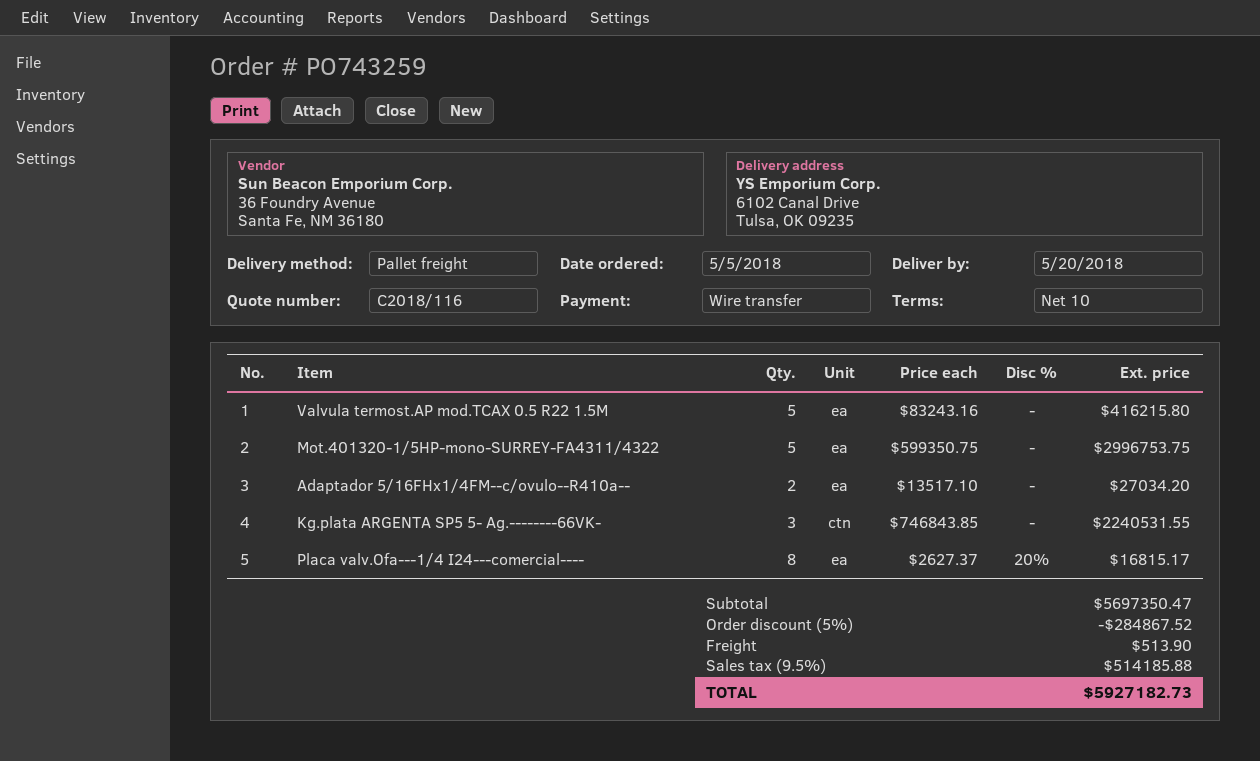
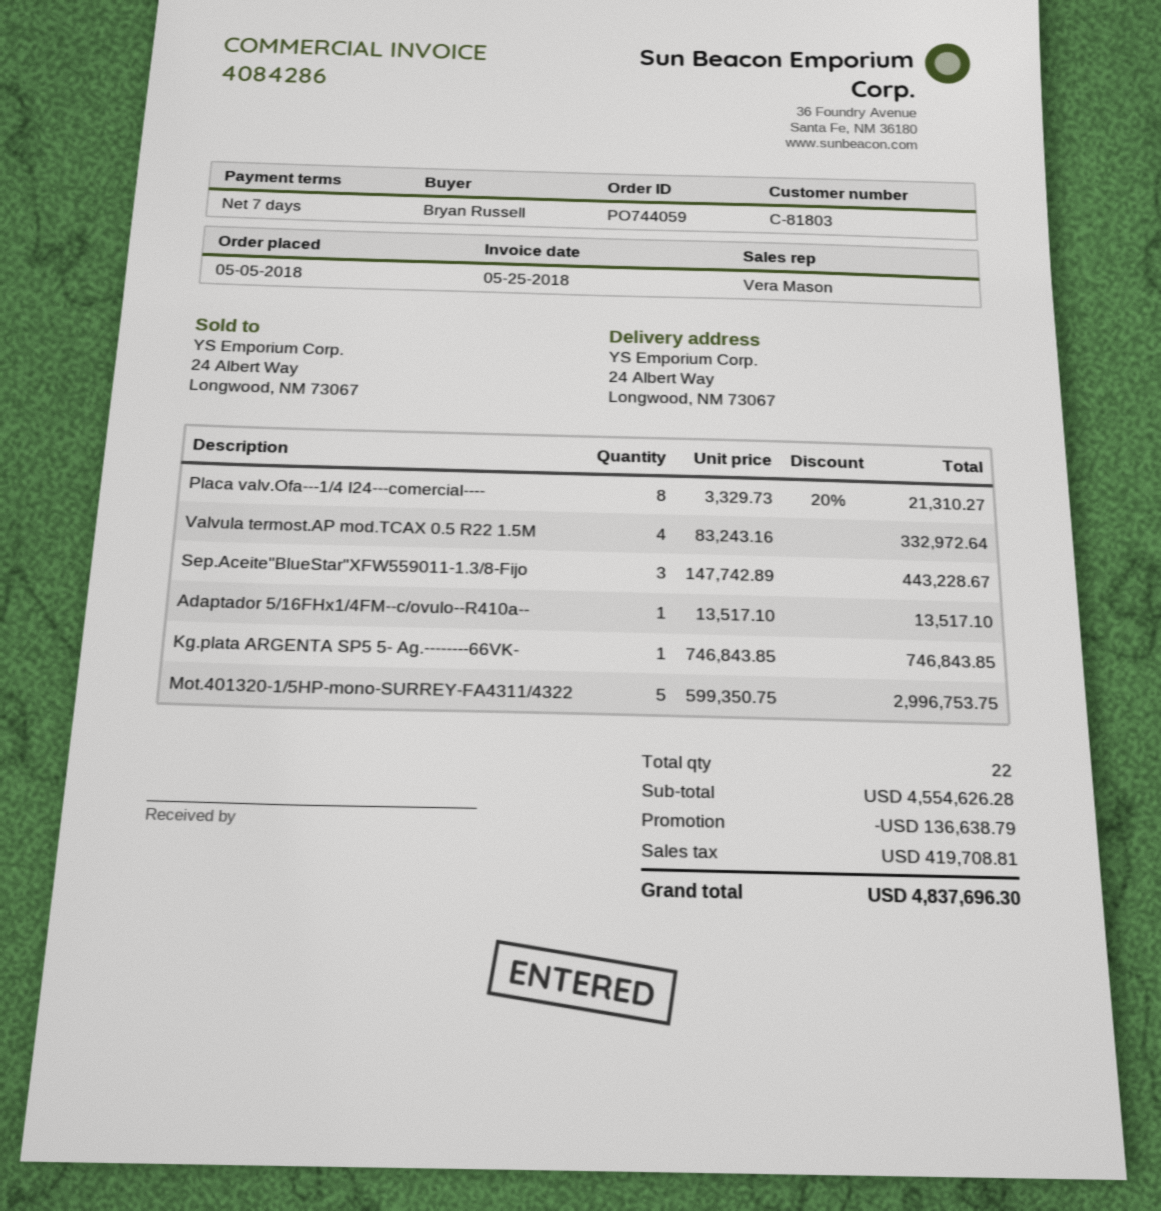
order number: PO743259 -> PO744059
payment terms: 10 days -> 7 days
ship to: 6102 Canal Drive, Tulsa, OK 09235 -> 24 Albert Way, Longwood, NM 73067
Valvula termost.AP mod.TCAX 0.5 R22 1.5M: 5 x 83243.16 = 416215.80 -> 4 x 83243.16 = 332972.64
Adaptador 5/16FHx1/4FM--c/ovulo--R410a--: 2 x 13517.10 = 27034.20 -> 1 x 13517.10 = 13517.10
Kg.plata ARGENTA SP5 5- Ag.--------66VK-: 3 x 746843.85 = 2240531.55 -> 1 x 746843.85 = 746843.85
Placa valv.Ofa---1/4 I24---comercial----: 8 x 2627.37 - 20% = 16815.17 -> 8 x 3329.73 - 20% = 21310.27
Sep.Aceite"BlueStar"XFW559011-1.3/8-Fijo: none -> 3 x 147742.89 = 443228.67
subtotal: 5697350.47 -> 4554626.28
discount: 284867.52 -> 136638.79
shipping: 513.90 -> none
tax: 514185.88 -> 419708.81
total: 5927182.73 -> 4837696.30

